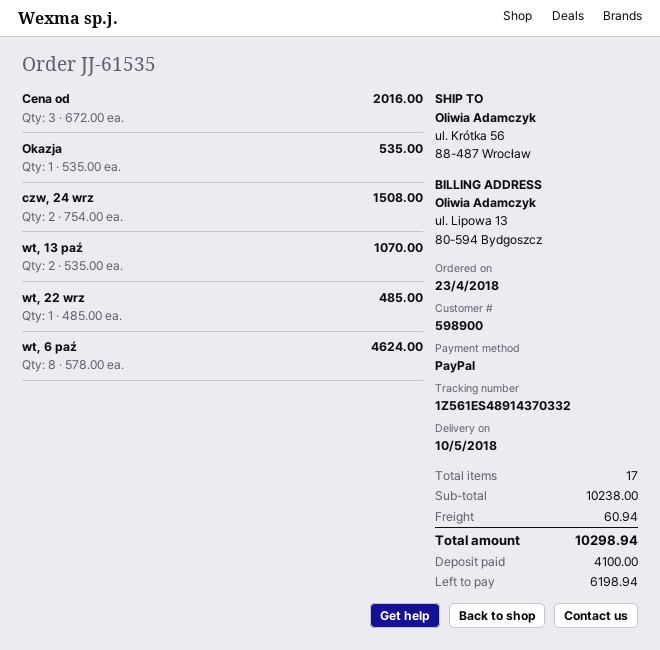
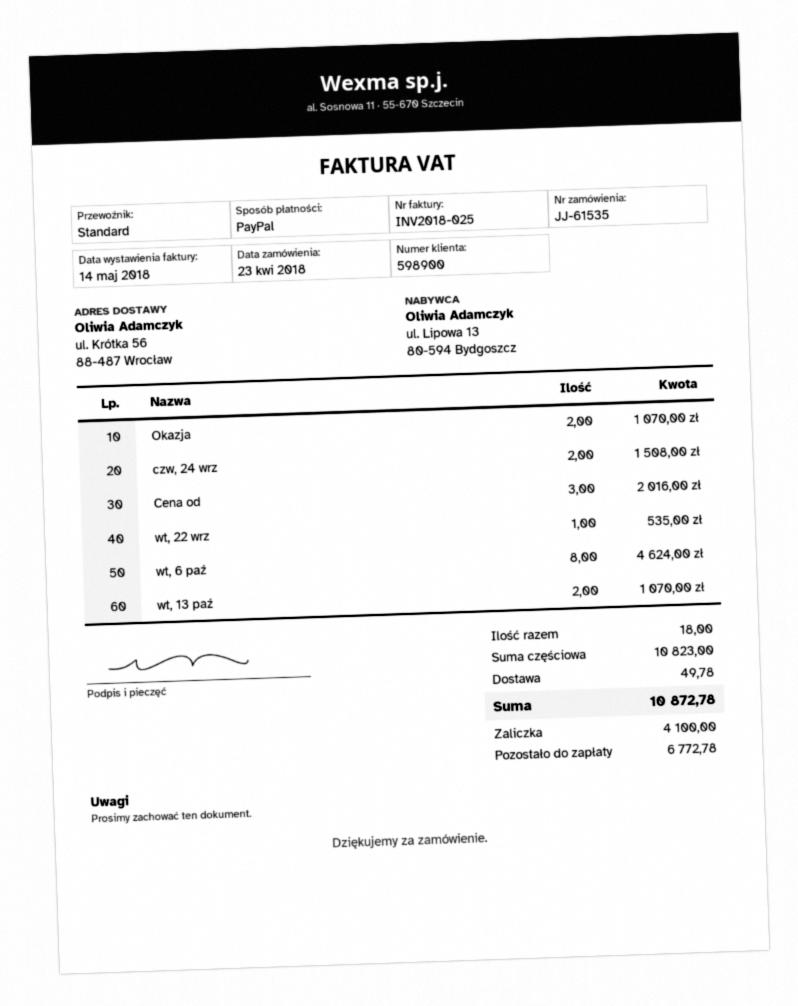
Okazja: 1 for 535.00 -> 2 for 1070.00
wt, 22 wrz: 1 for 485.00 -> 1 for 535.00
total quantity: 17 -> 18
subtotal: 10238.00 -> 10823.00
shipping: 60.94 -> 49.78
total: 10298.94 -> 10872.78
balance: 6198.94 -> 6772.78

